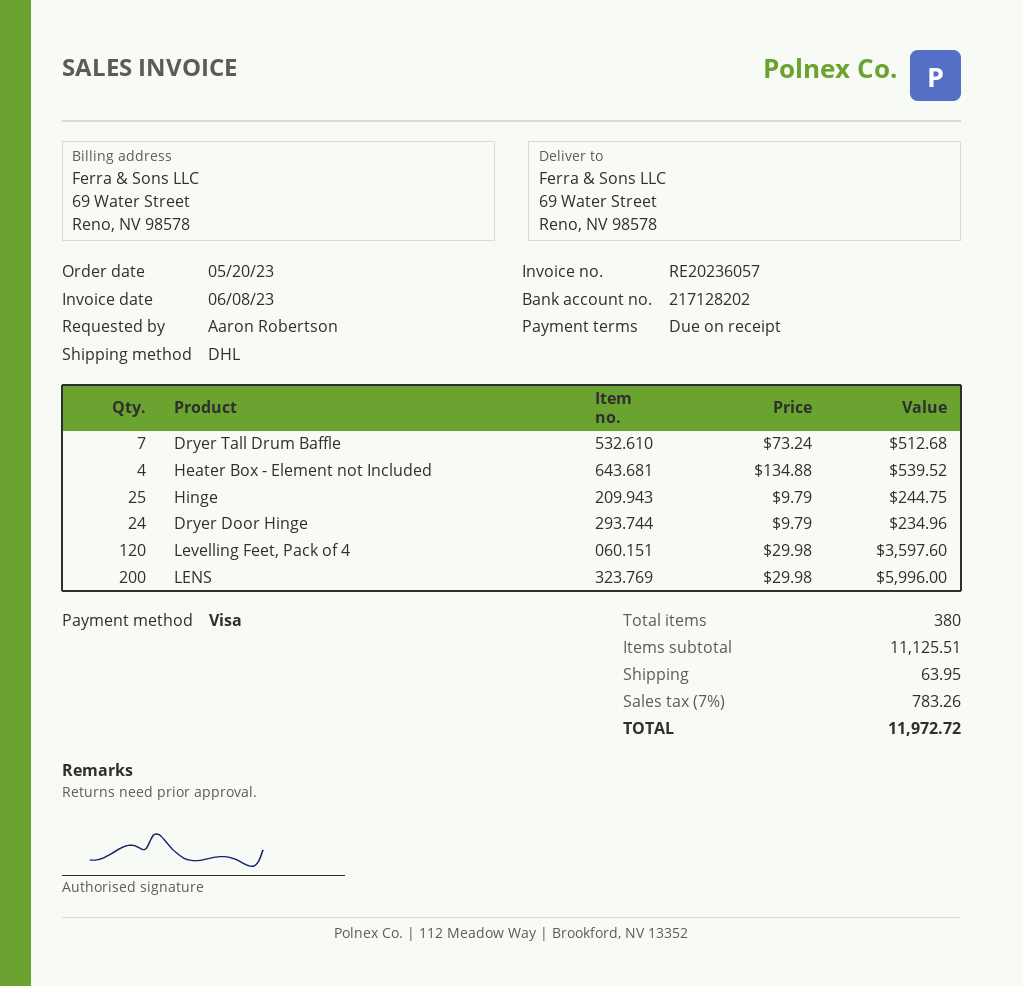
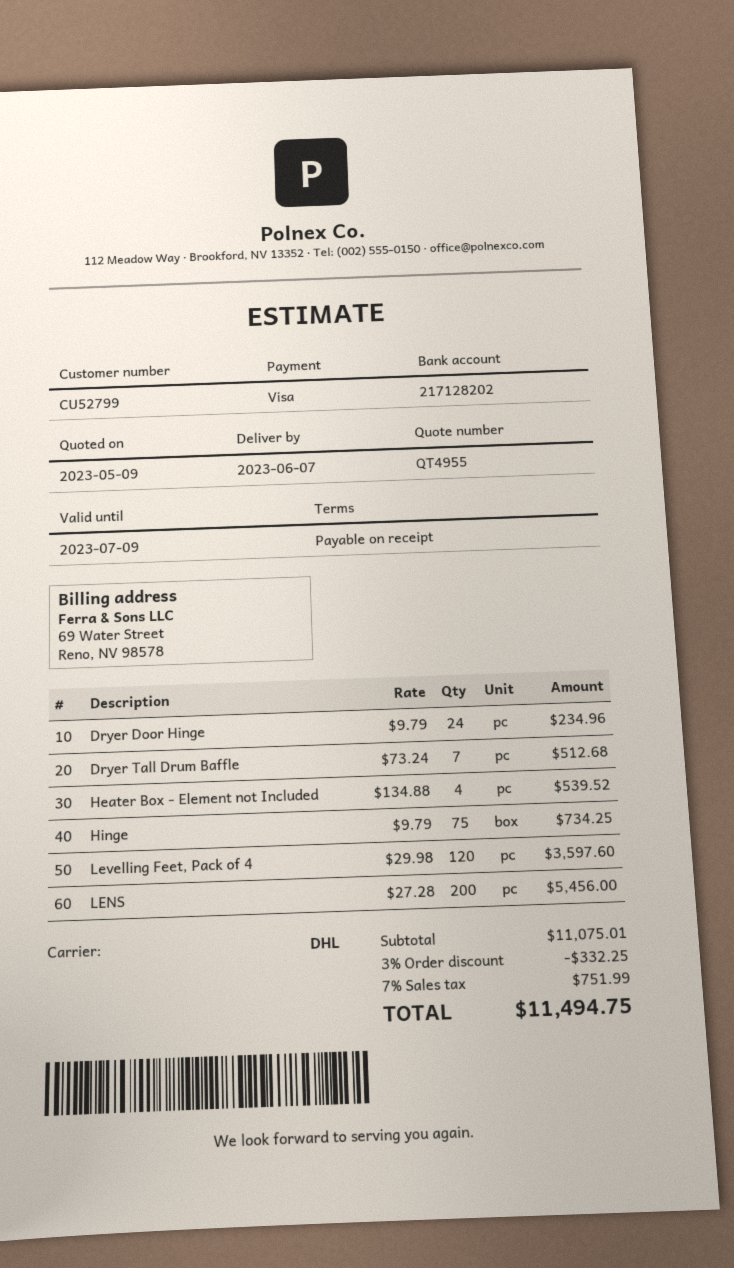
Hinge: 25 x 9.79 = 244.75 -> 75 x 9.79 = 734.25
LENS: 200 x 29.98 = 5996.00 -> 200 x 27.28 = 5456.00
subtotal: 11125.51 -> 11075.01
discount: none -> 3% = 332.25
shipping: 63.95 -> none
tax: 7% = 783.26 -> 7% = 751.99
total: 11972.72 -> 11494.75

